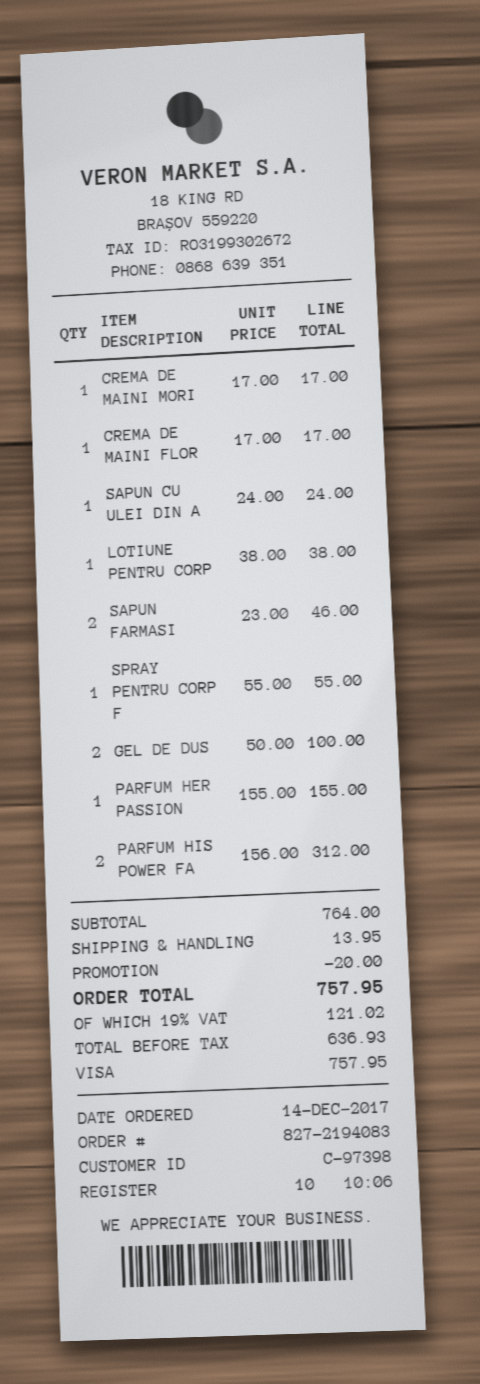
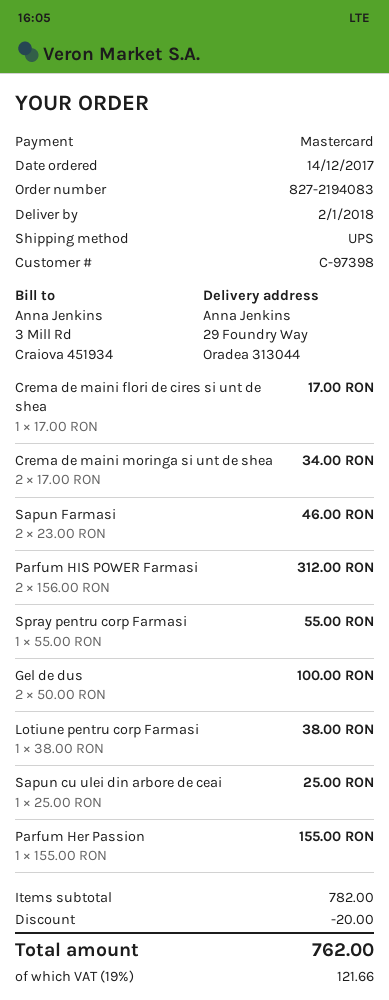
payment method: Visa -> Mastercard
CREMA DE MAINI MORI: 1 x 17.00 = 17.00 -> 2 x 17.00 = 34.00
SAPUN CU ULEI DIN A: 1 x 24.00 = 24.00 -> 1 x 25.00 = 25.00
subtotal: 764.00 -> 782.00
shipping: 13.95 -> none
tax: 19% = 121.02 -> 19% = 121.66
total: 757.95 -> 762.00

